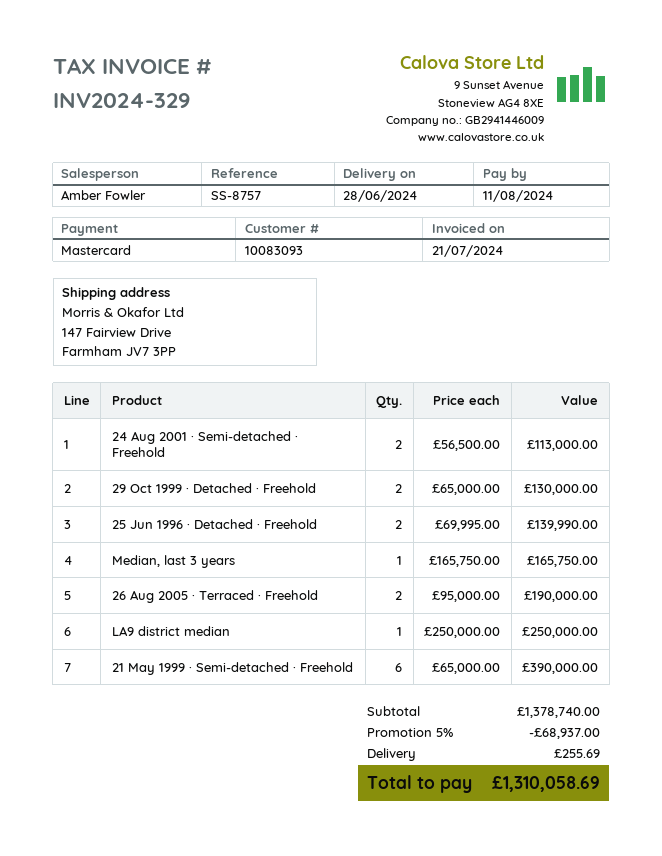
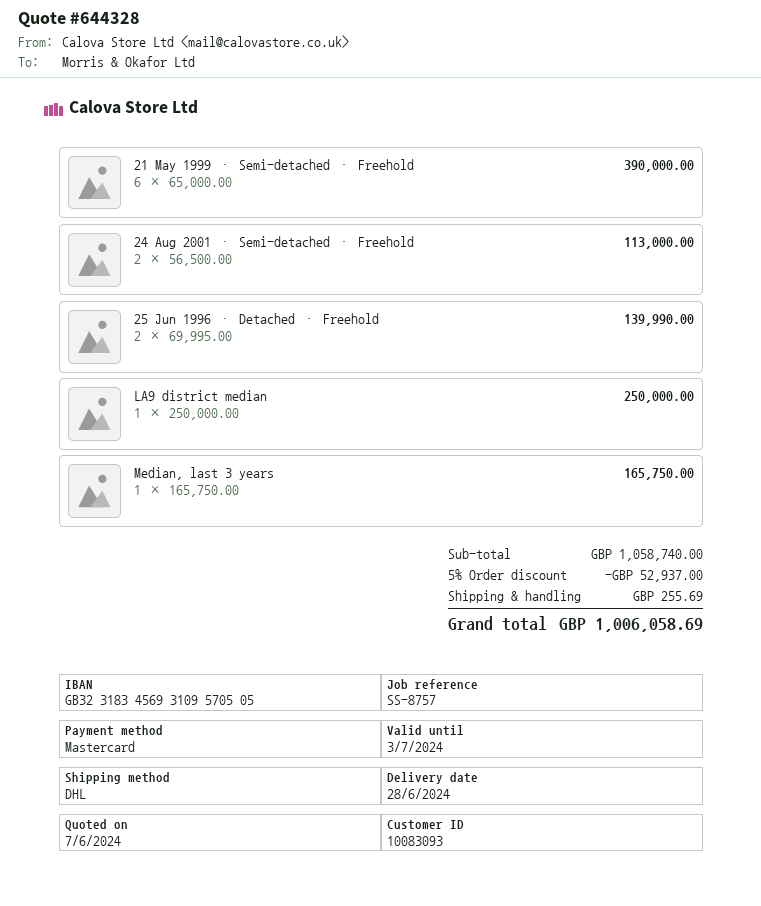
29 Oct 1999 · Detached · Freehold: 2 x 65000.00 = 130000.00 -> none
26 Aug 2005 · Terraced · Freehold: 2 x 95000.00 = 190000.00 -> none
subtotal: 1378740.00 -> 1058740.00
discount: 5% = 68937.00 -> 5% = 52937.00
total: 1310058.69 -> 1006058.69

